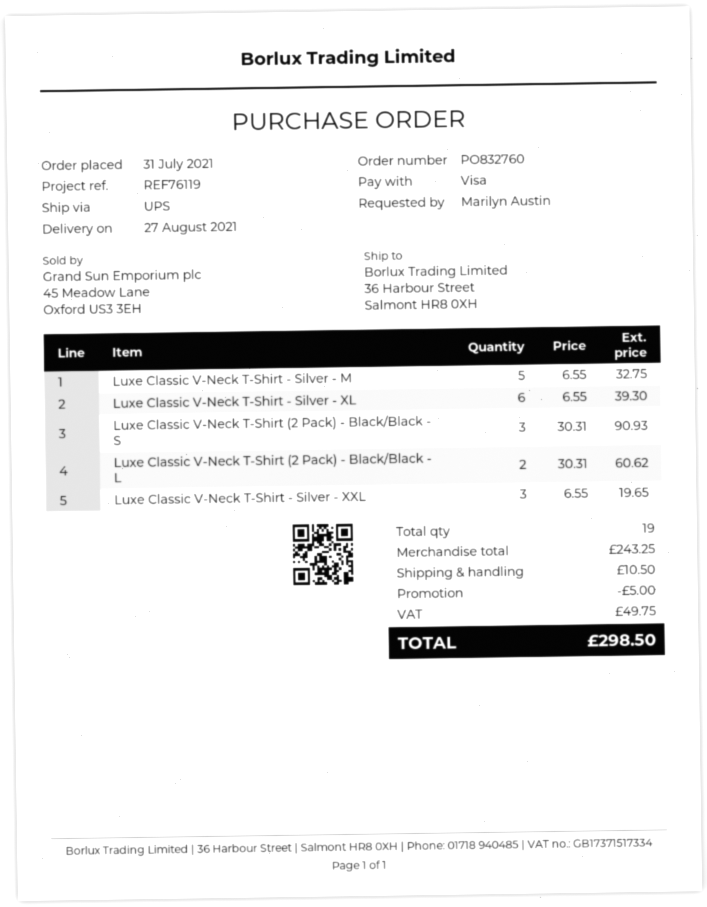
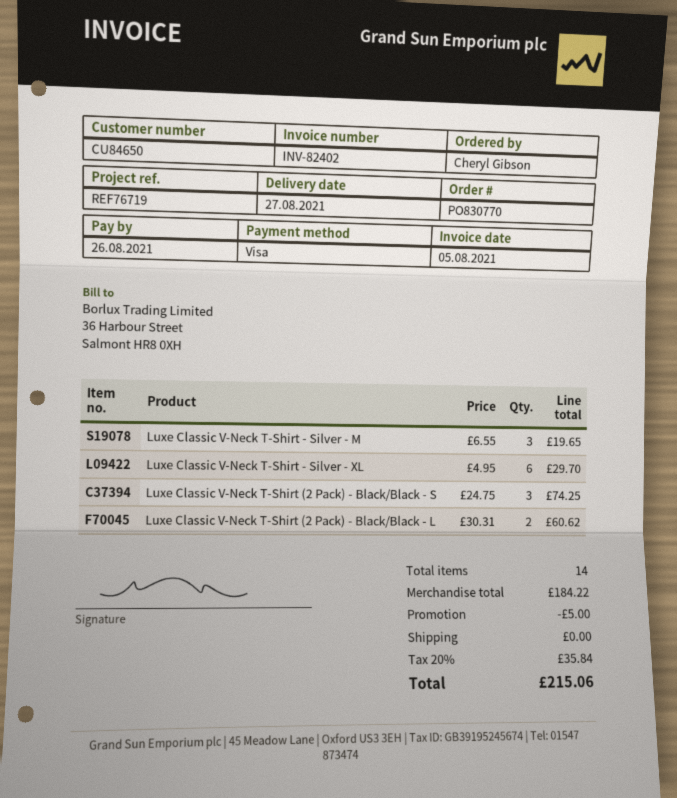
order number: PO832760 -> PO830770
reference: REF76119 -> REF76719
ordered by: Marilyn Austin -> Cheryl Gibson
Luxe Classic V-Neck T-Shirt - Silver - M: 5 x 6.55 = 32.75 -> 3 x 6.55 = 19.65
Luxe Classic V-Neck T-Shirt - Silver - XL: 6 x 6.55 = 39.30 -> 6 x 4.95 = 29.70
Luxe Classic V-Neck T-Shirt (2 Pack) - Black/Black - S: 3 x 30.31 = 90.93 -> 3 x 24.75 = 74.25
Luxe Classic V-Neck T-Shirt - Silver - XXL: 3 x 6.55 = 19.65 -> none
total quantity: 19 -> 14
subtotal: 243.25 -> 184.22
shipping: 10.50 -> 0.00
tax: 49.75 -> 35.84
total: 298.50 -> 215.06

